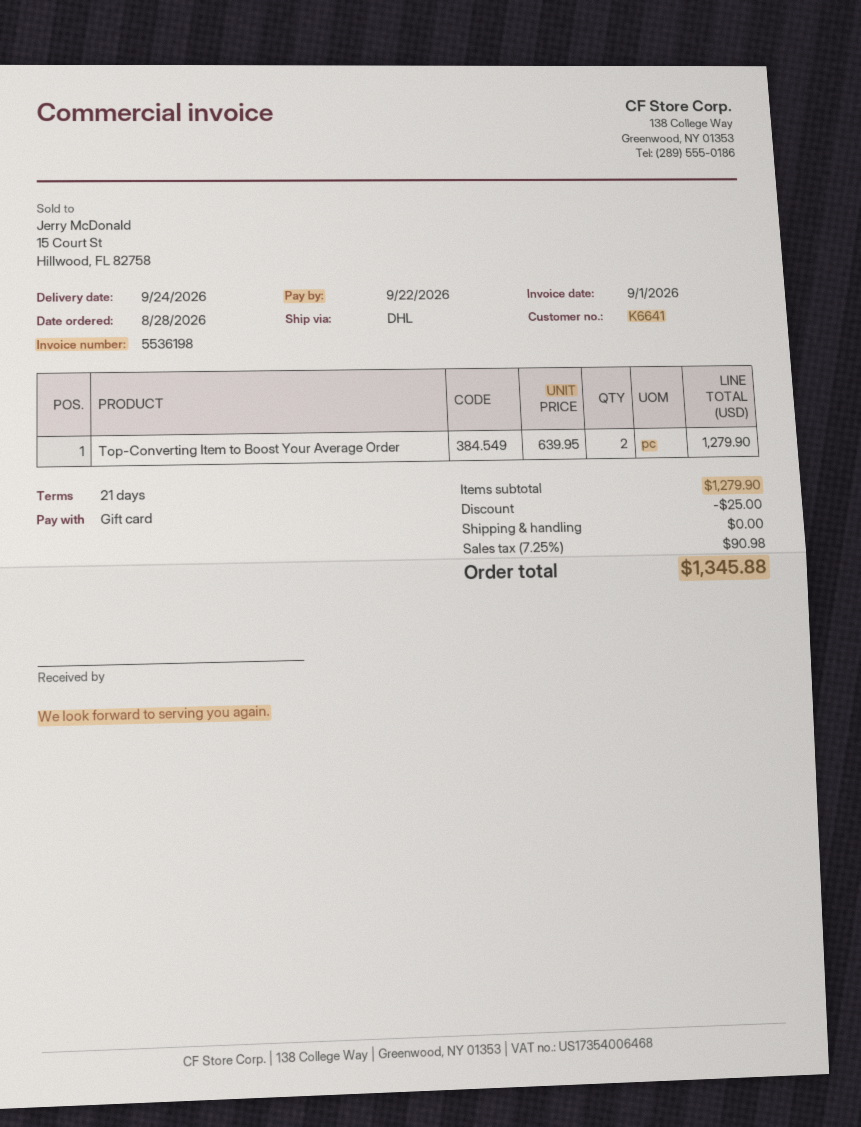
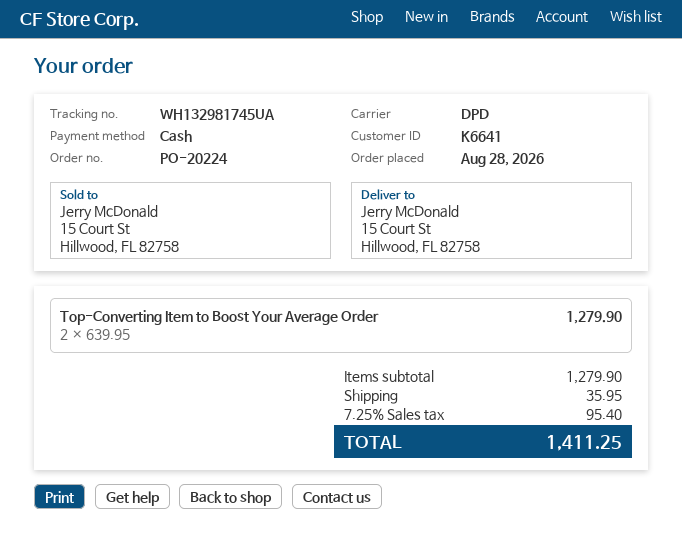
payment method: gift card -> cash
shipping method: DHL -> DPD
discount: 25.00 -> none
shipping: 0.00 -> 35.95
tax: 7.25% = 90.98 -> 7.25% = 95.40
total: 1345.88 -> 1411.25

